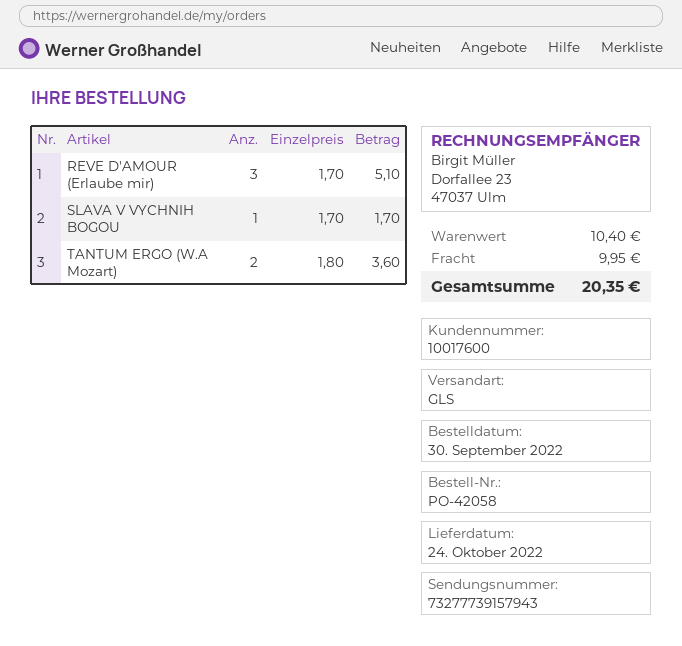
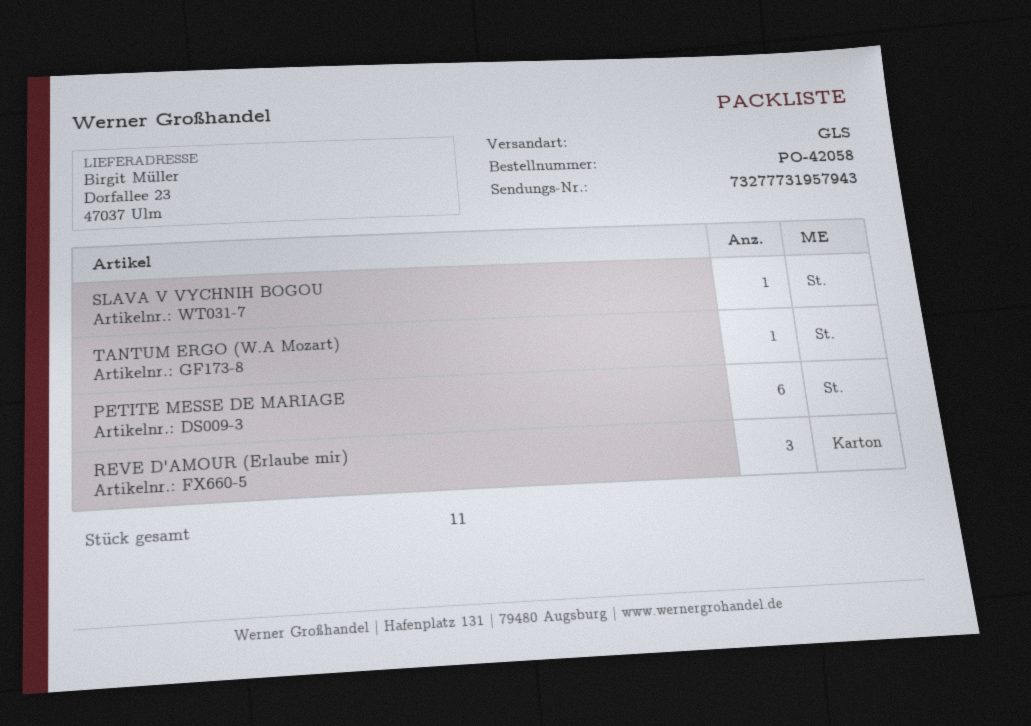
tracking number: 73277739157943 -> 73277731957943
TANTUM ERGO (W.A Mozart): 2 -> 1
PETITE MESSE DE MARIAGE: none -> 6

